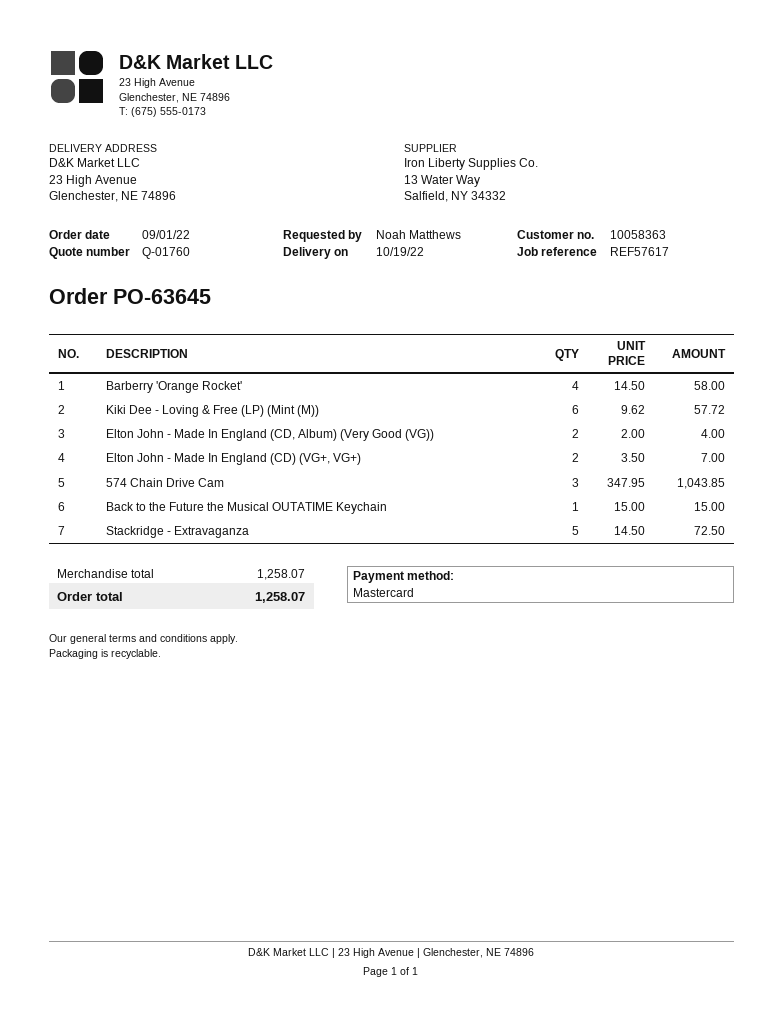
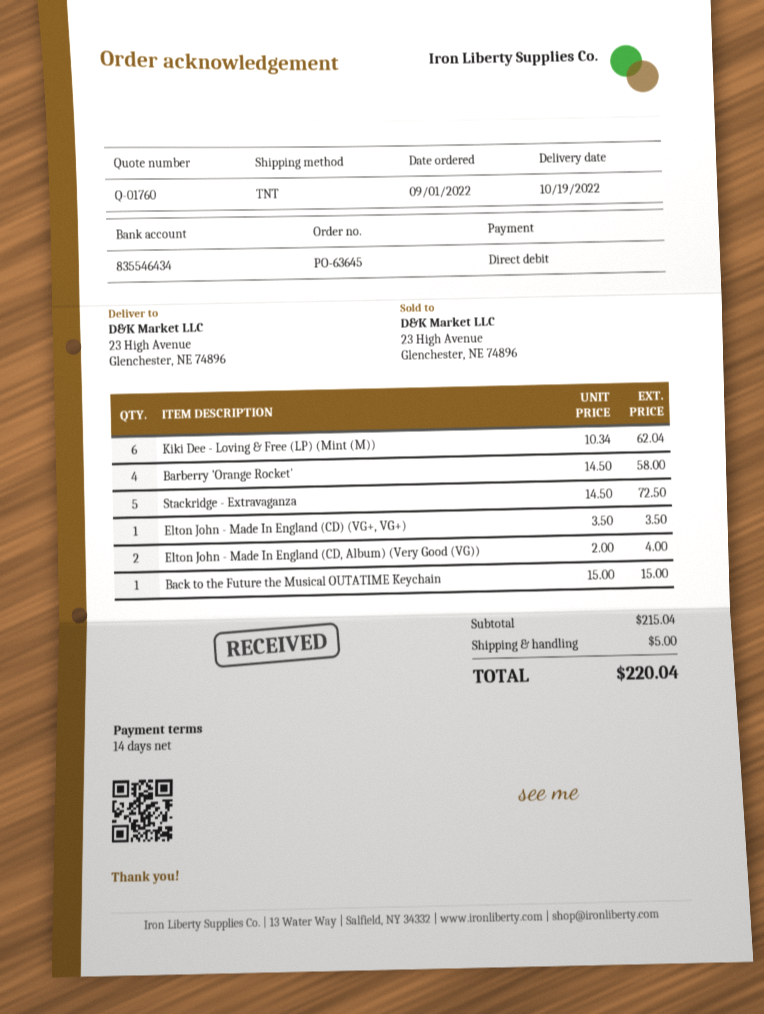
payment method: Mastercard -> direct debit
Kiki Dee - Loving & Free (LP) (Mint (M)): 6 x 9.62 = 57.72 -> 6 x 10.34 = 62.04
Elton John - Made In England (CD) (VG+, VG+): 2 x 3.50 = 7.00 -> 1 x 3.50 = 3.50
574 Chain Drive Cam: 3 x 347.95 = 1043.85 -> none
subtotal: 1258.07 -> 215.04
shipping: none -> 5.00
total: 1258.07 -> 220.04

